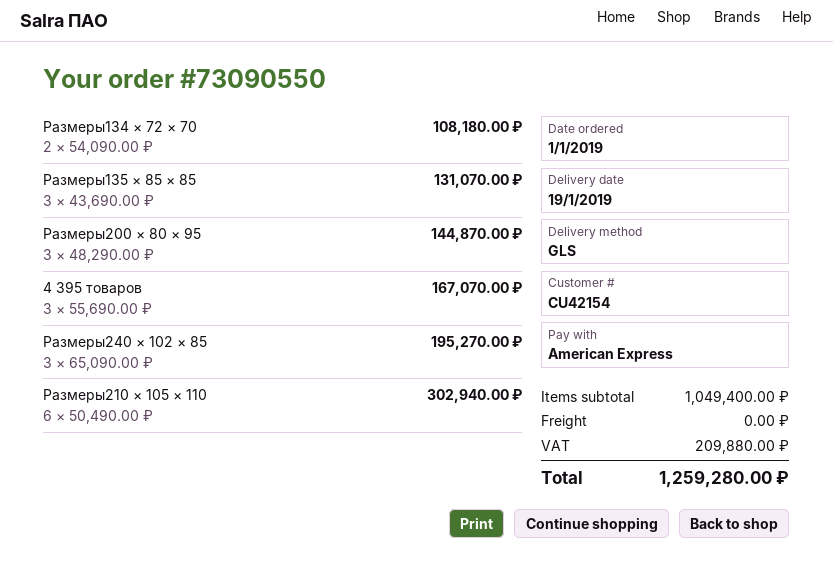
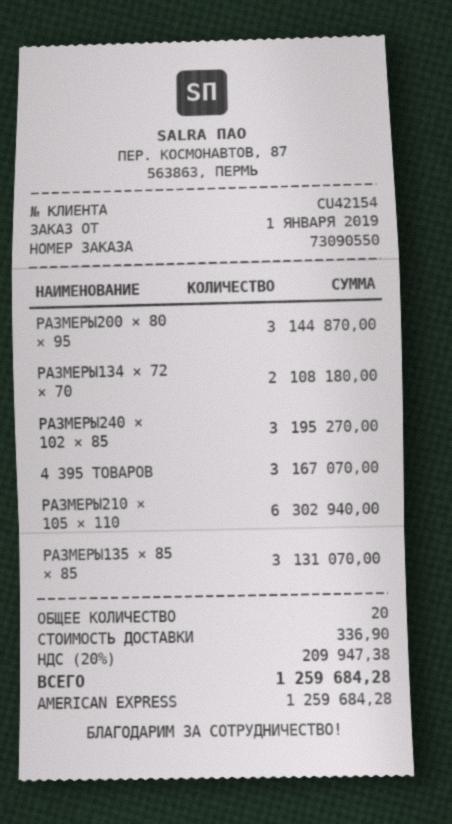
shipping: 0.00 -> 336.90
tax: 209880.00 -> 209947.38
total: 1259280.00 -> 1259684.28

